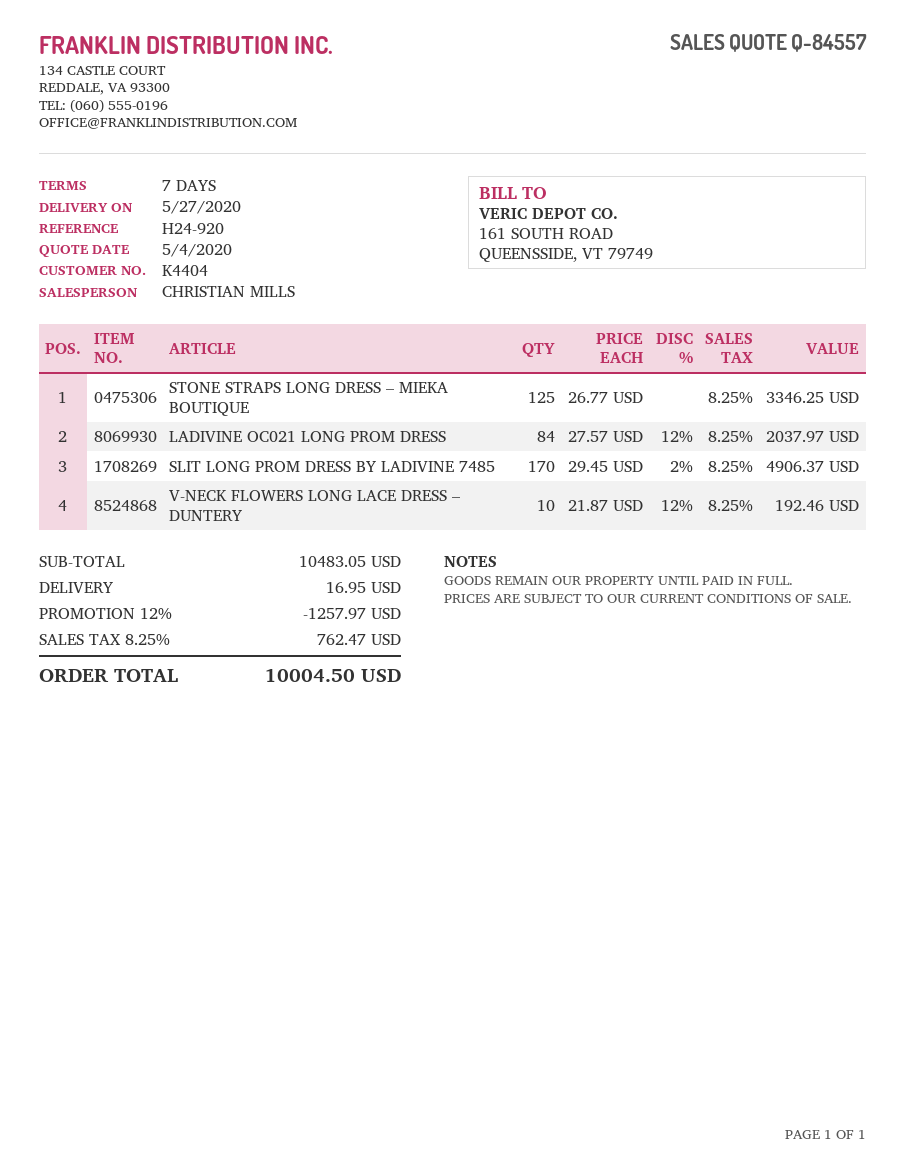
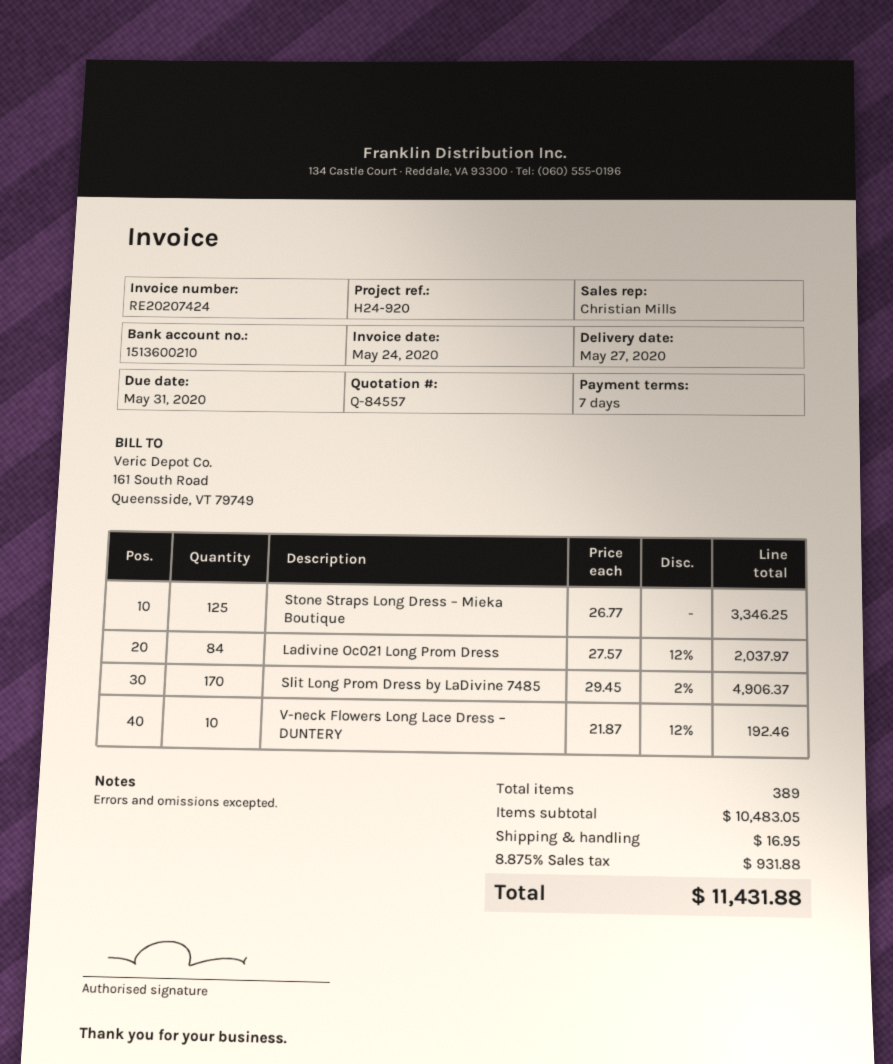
discount: 12% = 1257.97 -> none
tax: 8.25% = 762.47 -> 8.875% = 931.88
total: 10004.50 -> 11431.88

